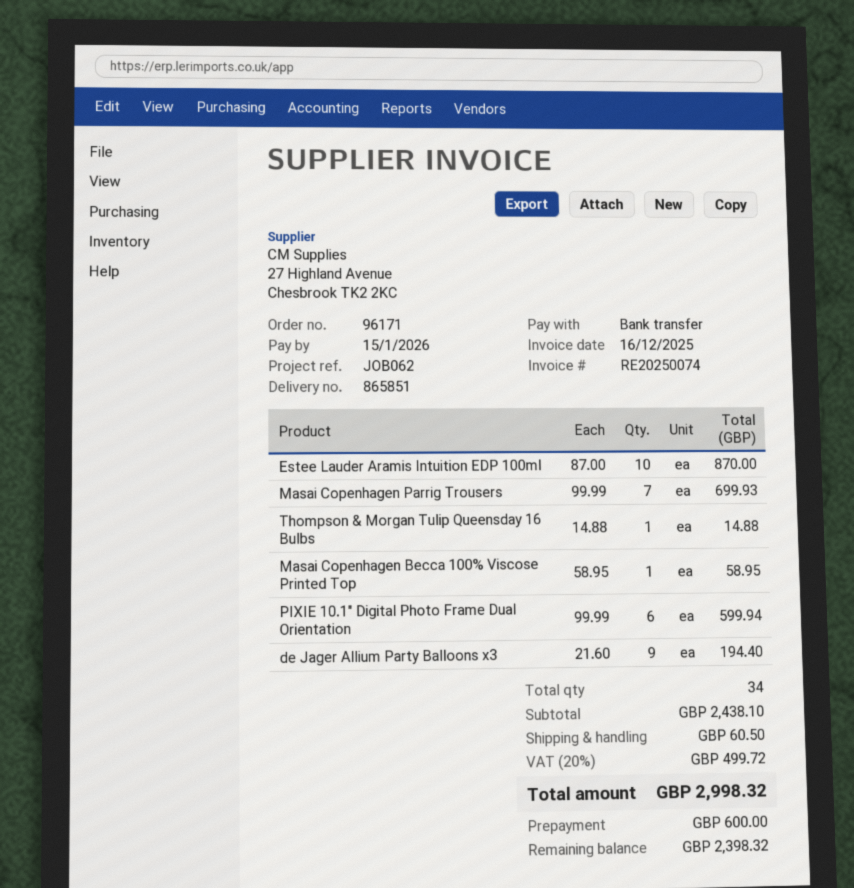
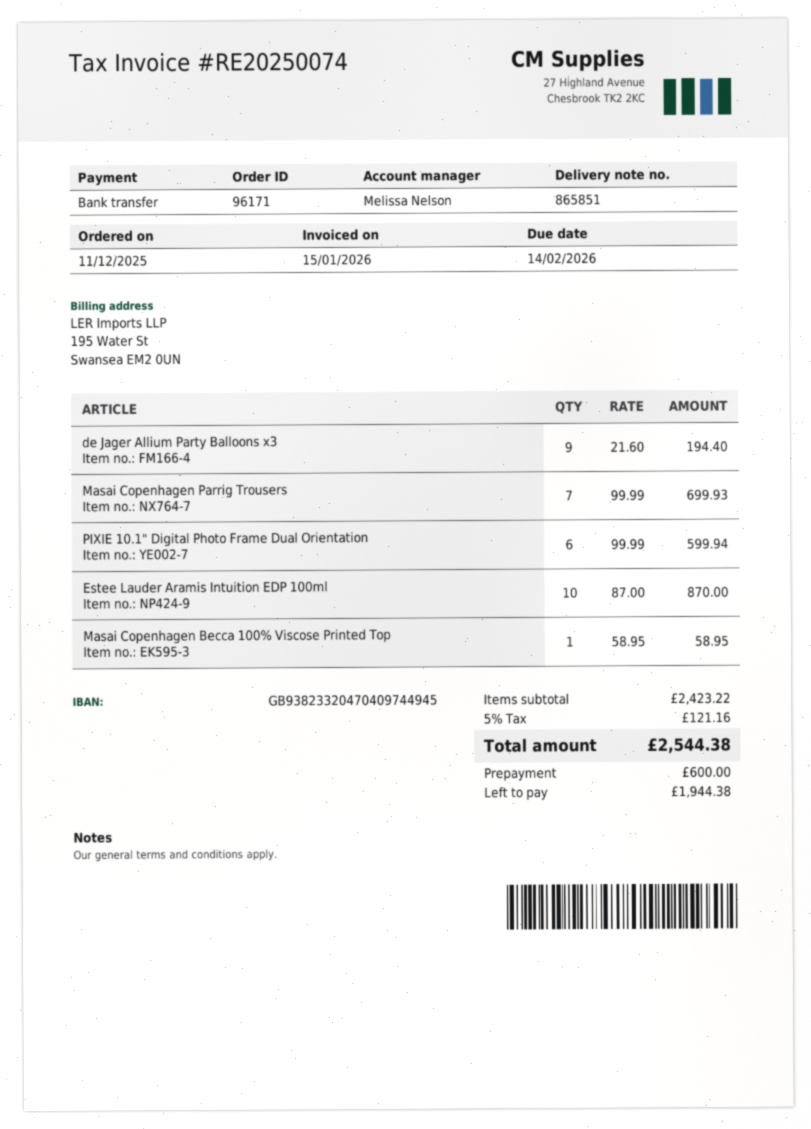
invoice date: 2025-12-16 -> 2026-01-15
due date: 2026-01-15 -> 2026-02-14
Thompson & Morgan Tulip Queensday 16 Bulbs: 1 x 14.88 = 14.88 -> none
subtotal: 2438.10 -> 2423.22
shipping: 60.50 -> none
tax: 20% = 499.72 -> 5% = 121.16
total: 2998.32 -> 2544.38
balance: 2398.32 -> 1944.38

